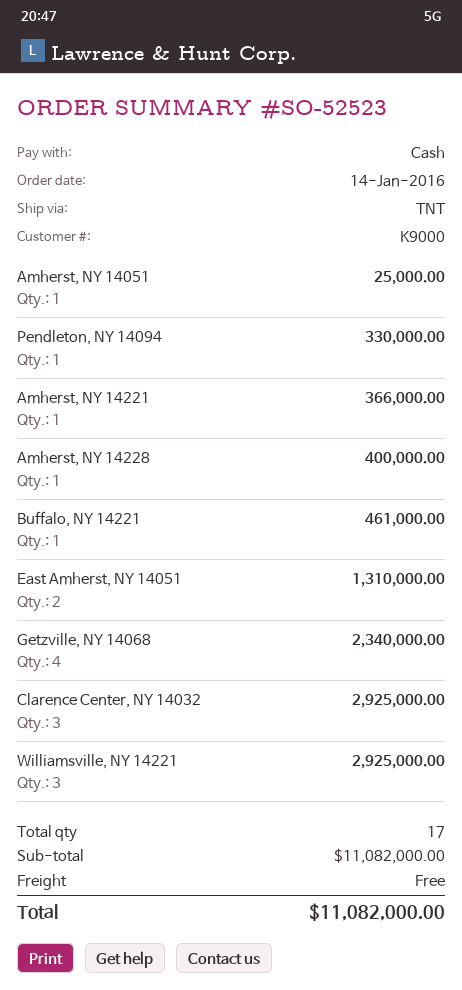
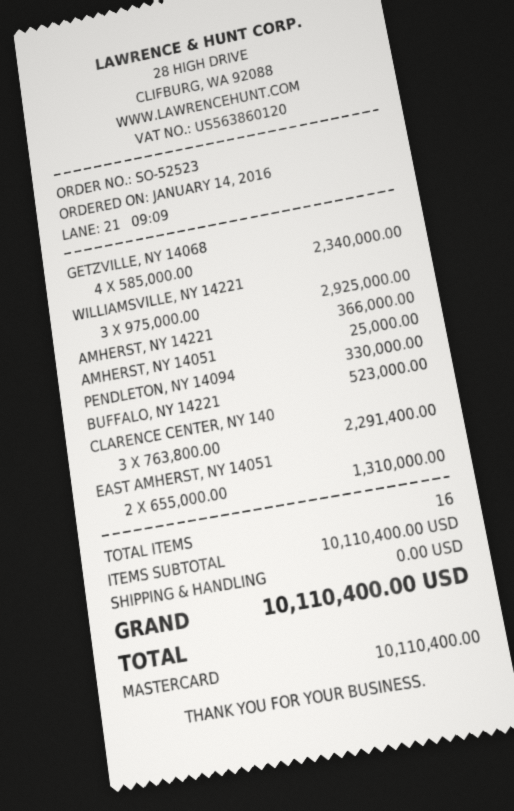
payment method: cash -> Mastercard
Amherst, NY 14228: 1 for 400000.00 -> none
Buffalo, NY 14221: 1 for 461000.00 -> 1 for 523000.00
Clarence Center, NY 14032: 3 for 2925000.00 -> 3 for 2291400.00
total quantity: 17 -> 16
subtotal: 11082000.00 -> 10110400.00
total: 11082000.00 -> 10110400.00

